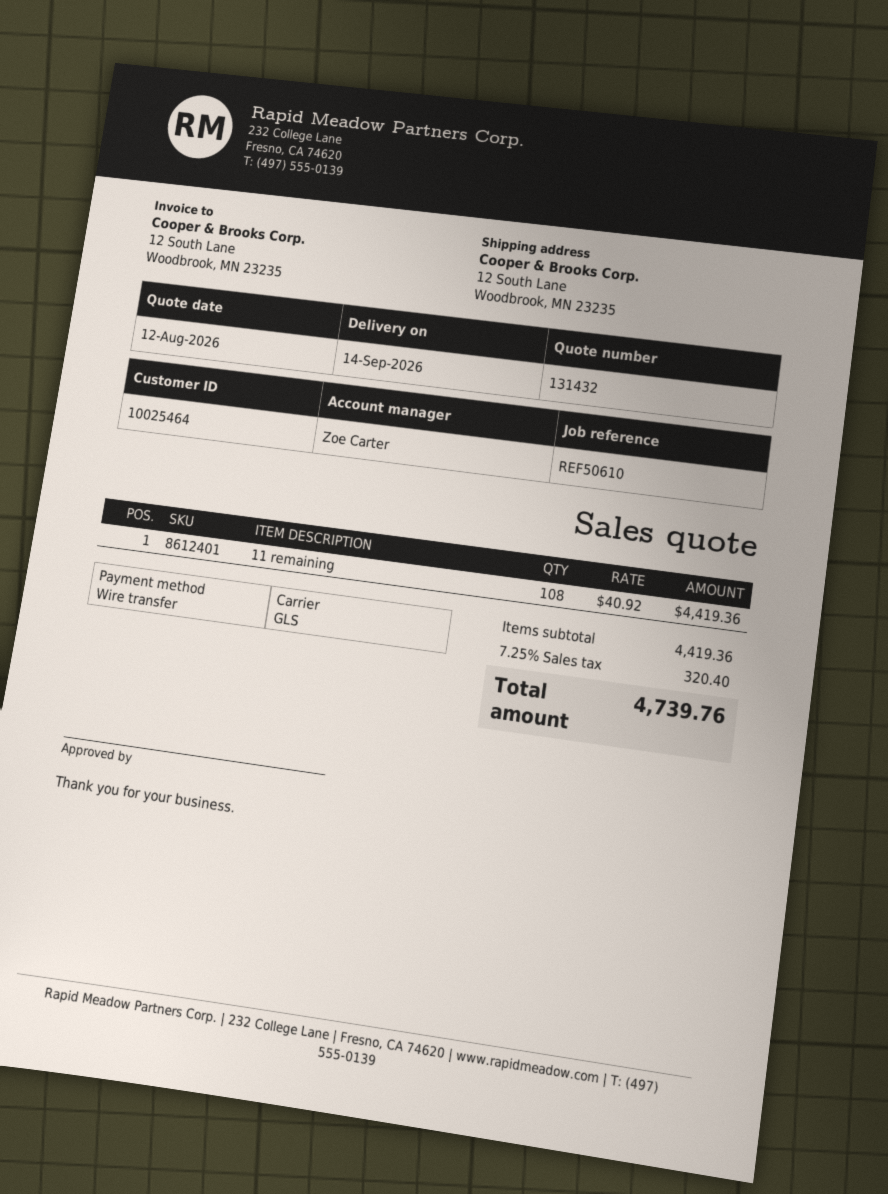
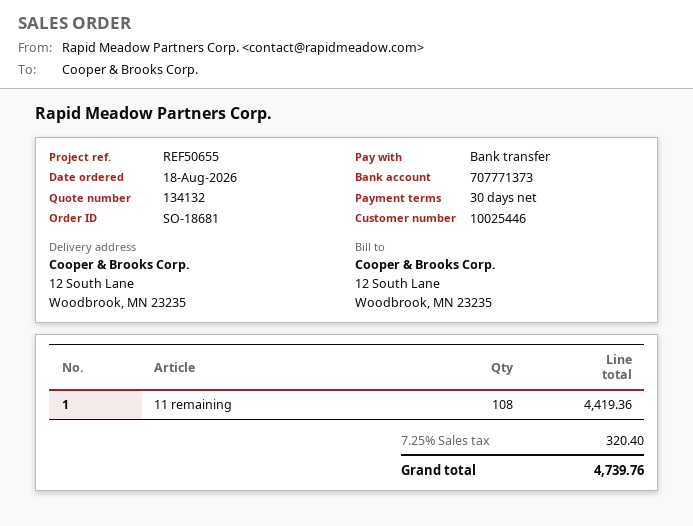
quote number: 131432 -> 134132
customer number: 10025464 -> 10025446
reference: REF50610 -> REF50655

